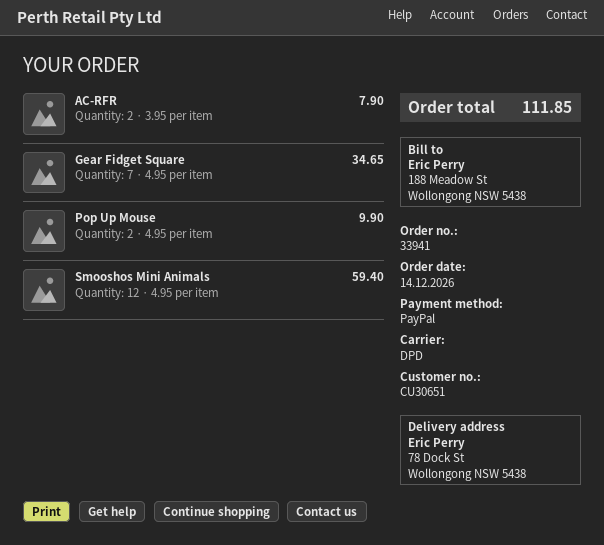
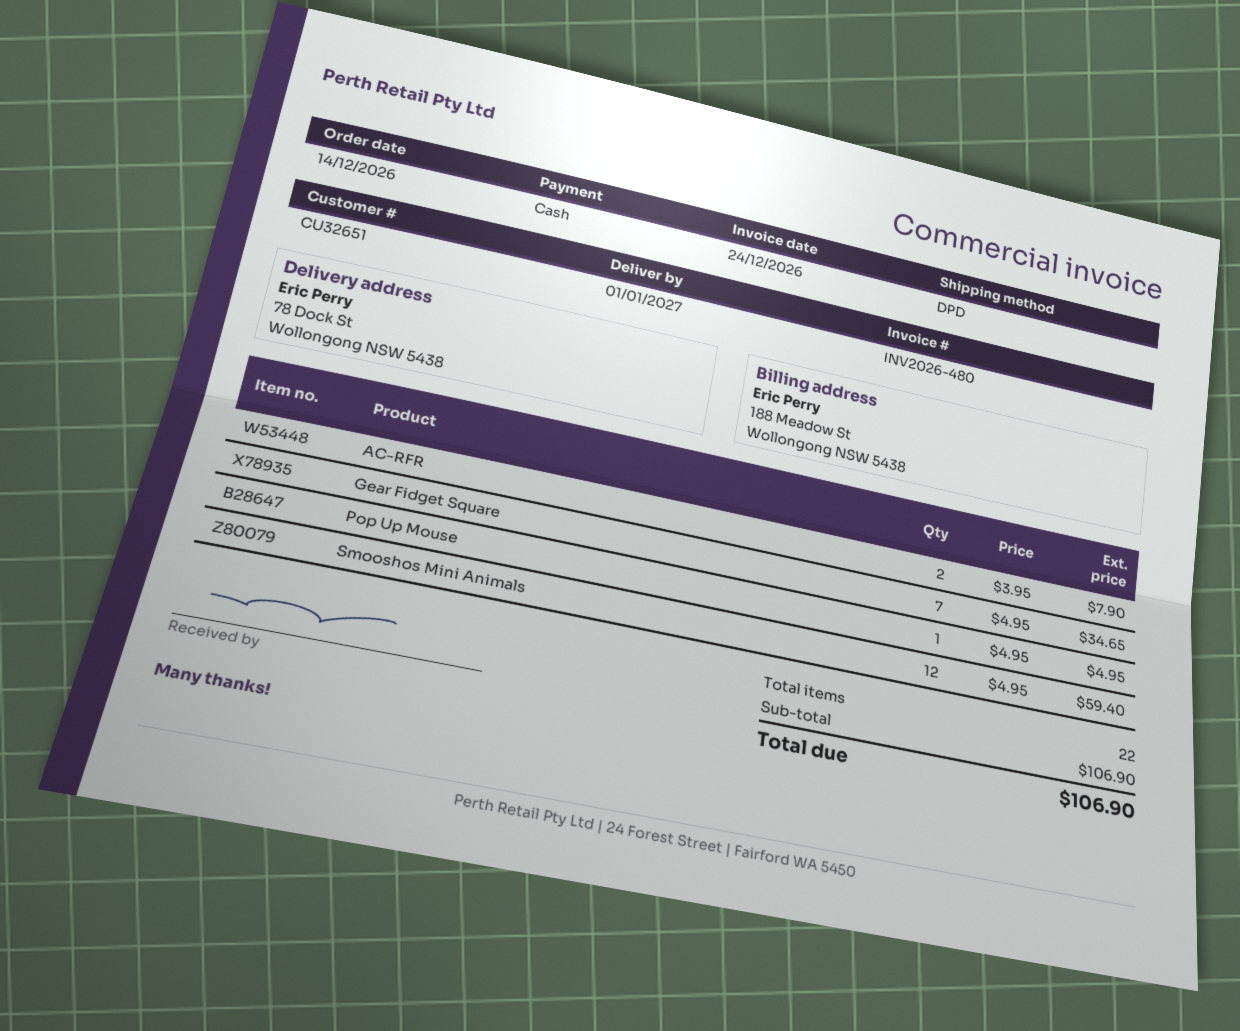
customer number: CU30651 -> CU32651
payment method: PayPal -> cash
Pop Up Mouse: 2 x 4.95 = 9.90 -> 1 x 4.95 = 4.95
total: 111.85 -> 106.90

